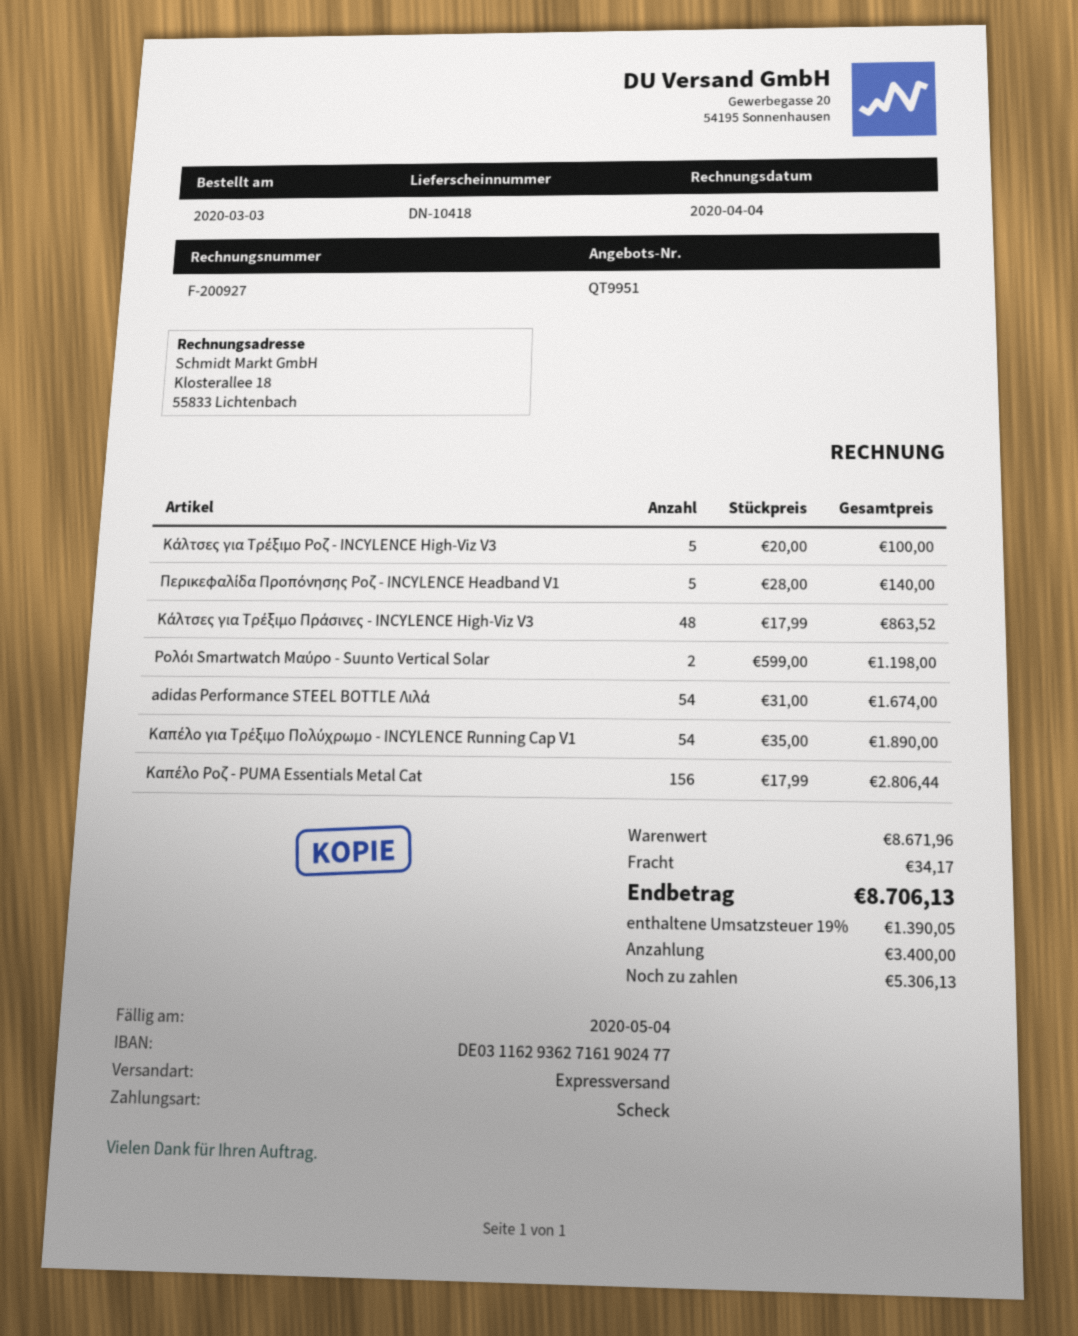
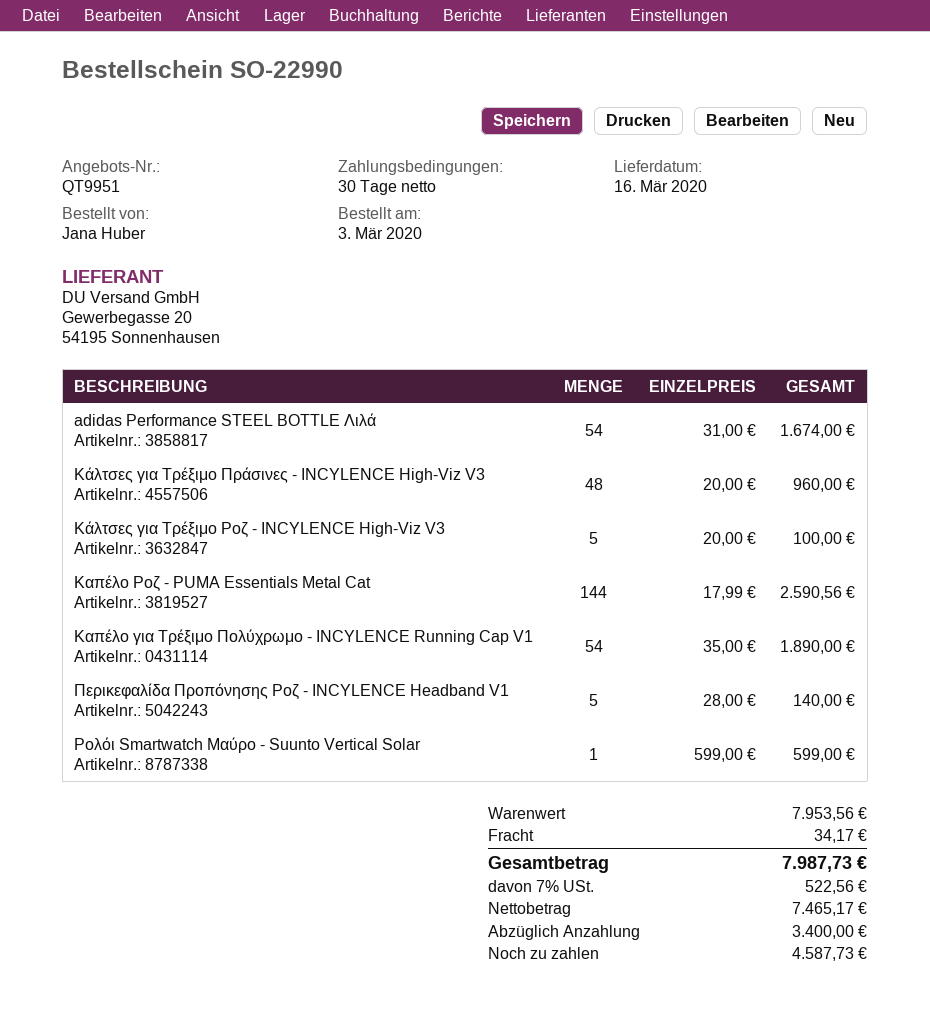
Κάλτσες για Τρέξιμο Πράσινες - INCYLENCE High-Viz V3: 48 x 17.99 = 863.52 -> 48 x 20.00 = 960.00
Ρολόι Smartwatch Μαύρο - Suunto Vertical Solar: 2 x 599.00 = 1198.00 -> 1 x 599.00 = 599.00
Καπέλο Ροζ - PUMA Essentials Metal Cat: 156 x 17.99 = 2806.44 -> 144 x 17.99 = 2590.56
subtotal: 8671.96 -> 7953.56
tax: 19% = 1390.05 -> 7% = 522.56
total: 8706.13 -> 7987.73
balance: 5306.13 -> 4587.73

